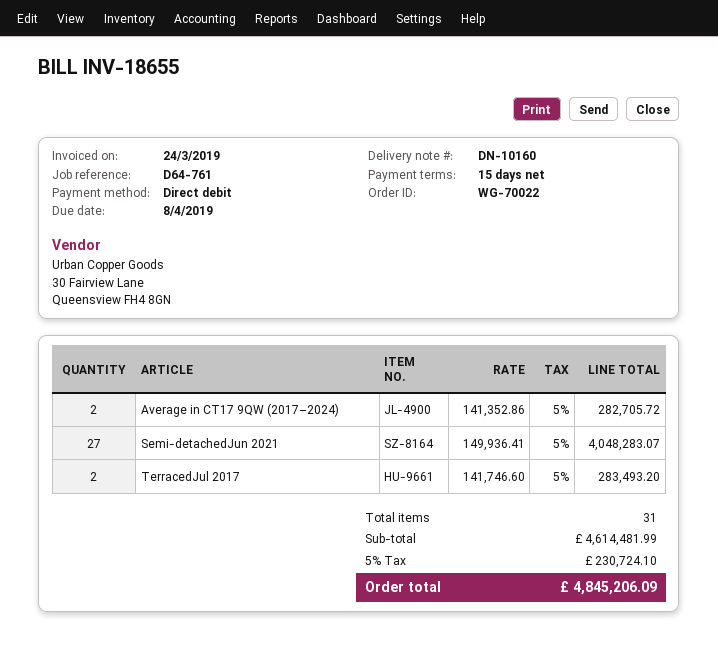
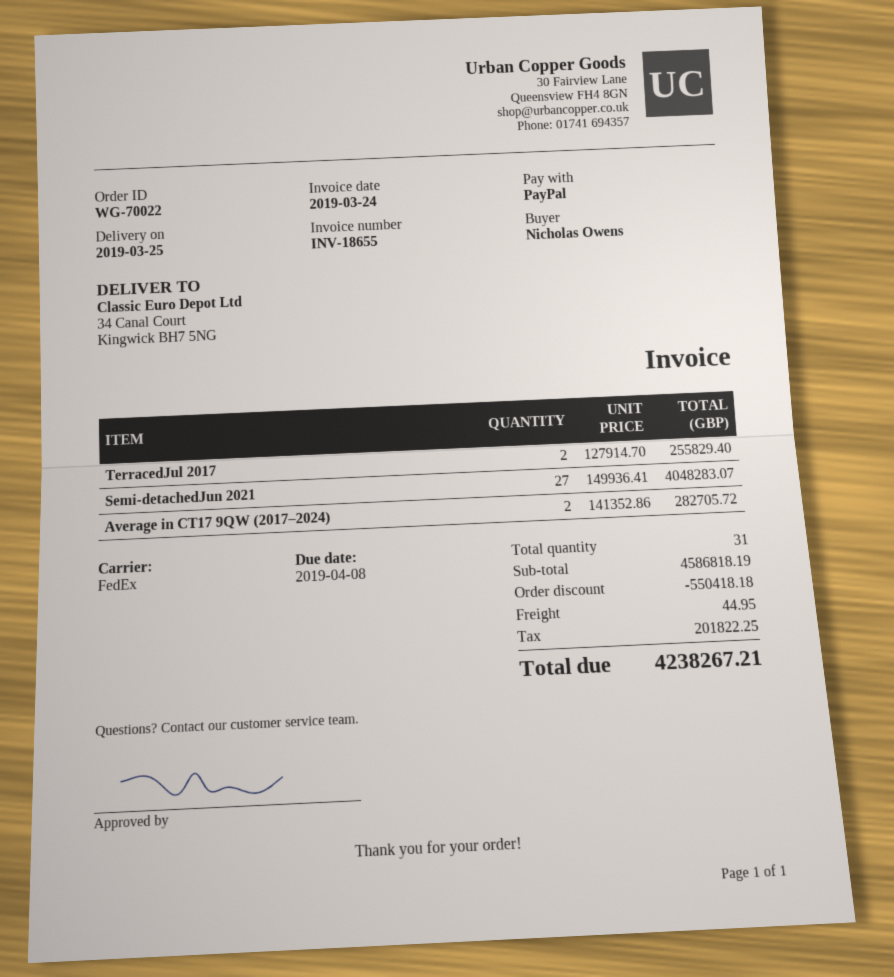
payment method: direct debit -> PayPal
TerracedJul 2017: 2 x 141746.60 = 283493.20 -> 2 x 127914.70 = 255829.40
subtotal: 4614481.99 -> 4586818.19
discount: none -> 550418.18
shipping: none -> 44.95
tax: 230724.10 -> 201822.25
total: 4845206.09 -> 4238267.21

